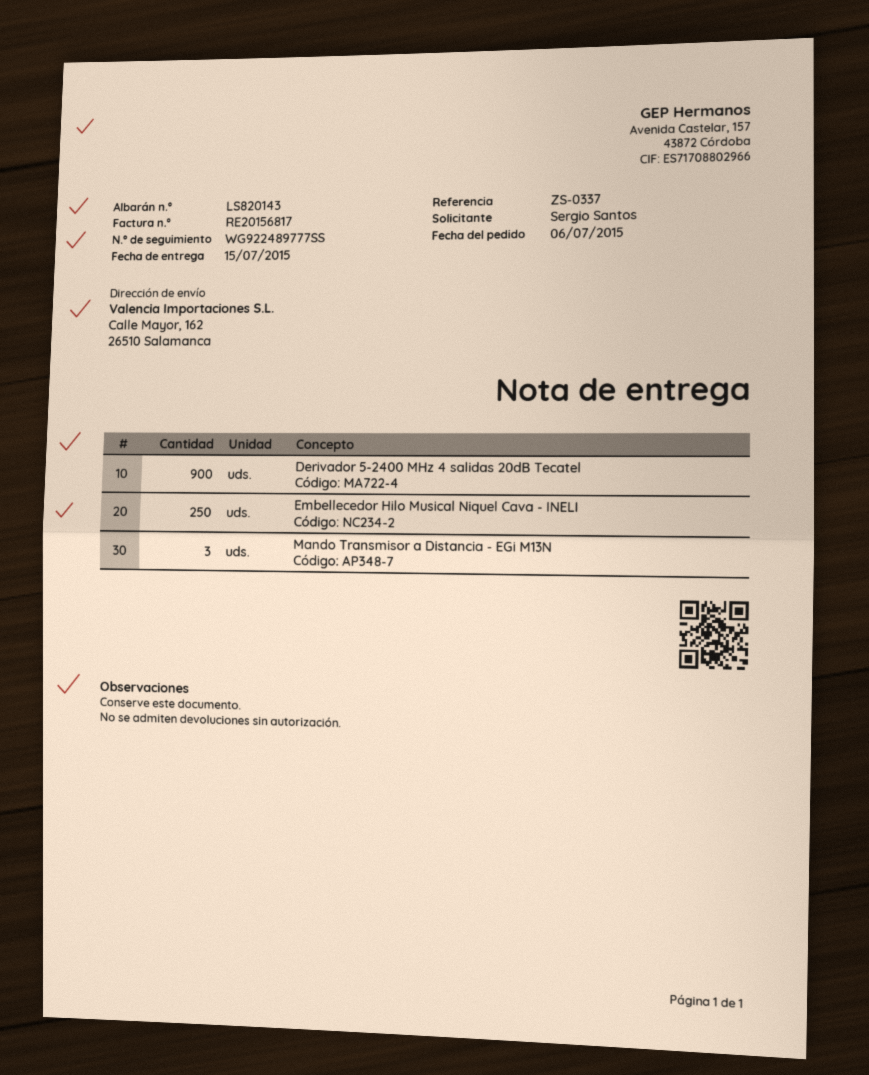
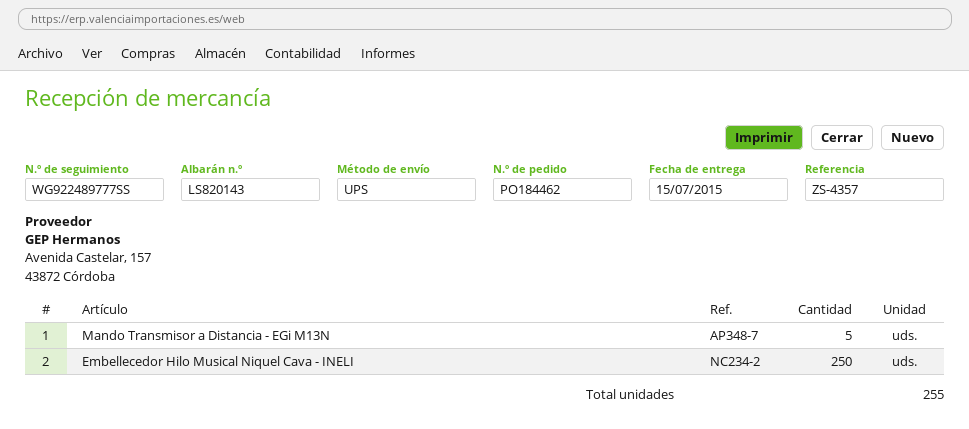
reference: ZS-0337 -> ZS-4357
Derivador 5-2400 MHz 4 salidas 20dB Tecatel: 900 -> none
Mando Transmisor a Distancia - EGi M13N: 3 -> 5

